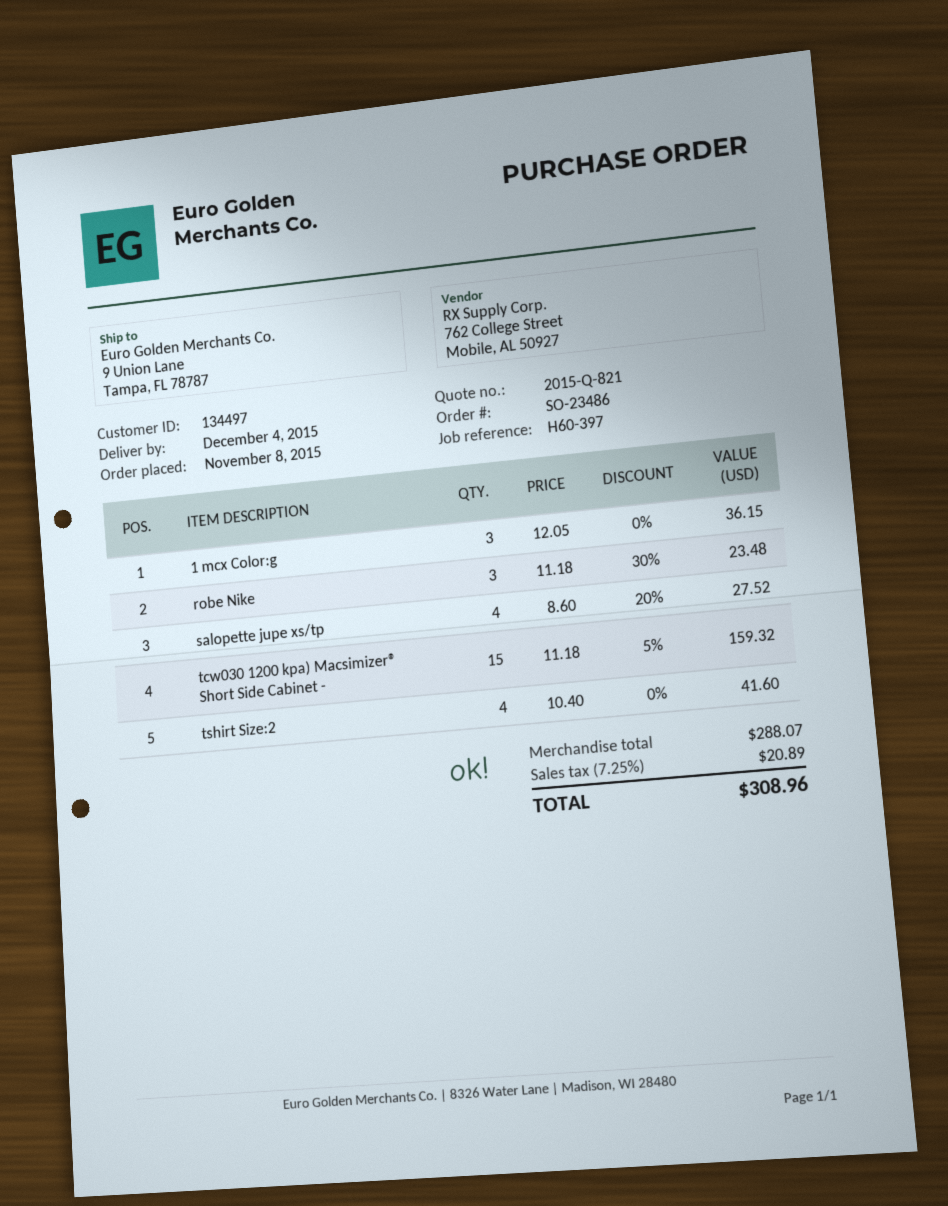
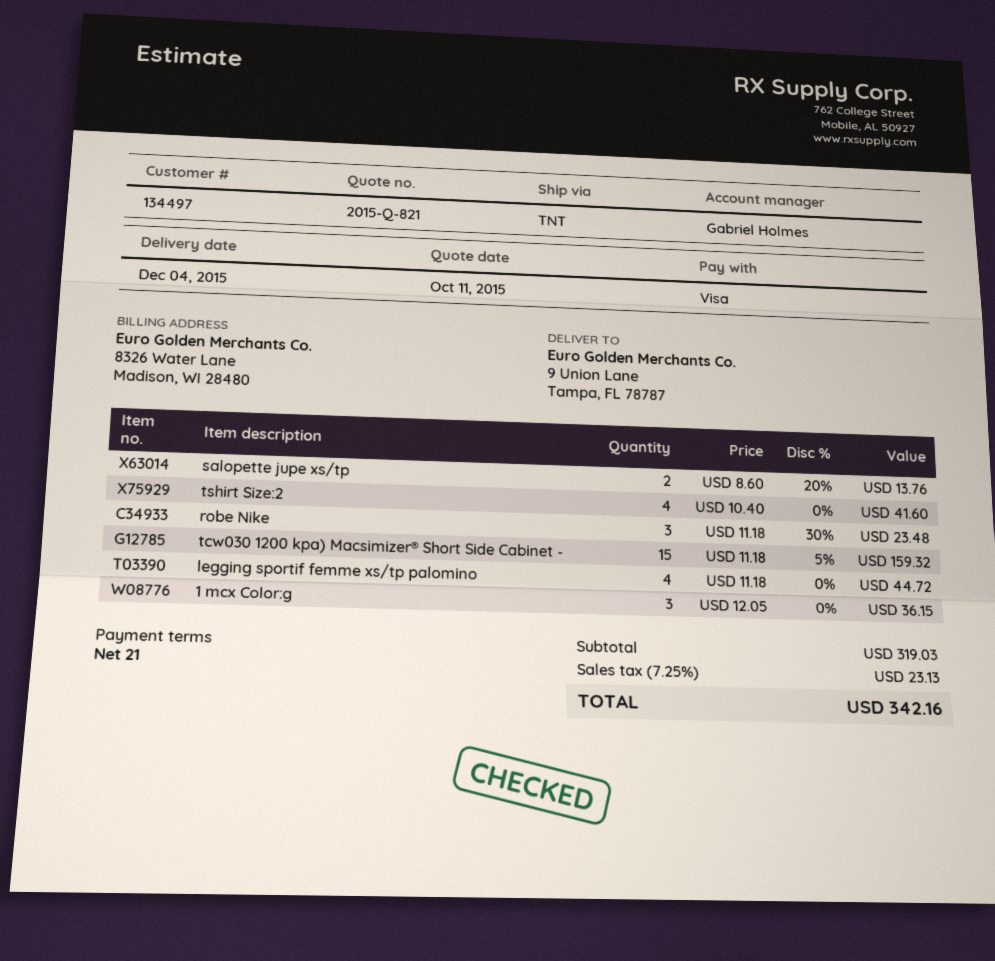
salopette jupe xs/tp: 4 x 8.60 - 20% = 27.52 -> 2 x 8.60 - 20% = 13.76
legging sportif femme xs/tp palomino: none -> 4 x 11.18 = 44.72
subtotal: 288.07 -> 319.03
tax: 7.25% = 20.89 -> 7.25% = 23.13
total: 308.96 -> 342.16

